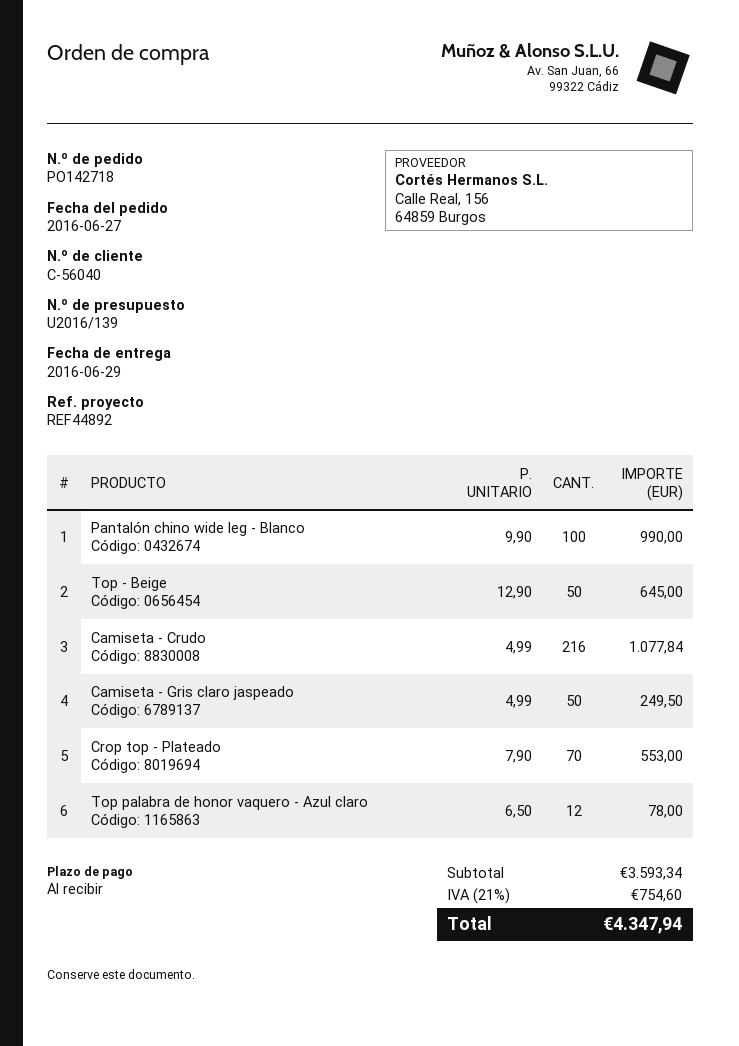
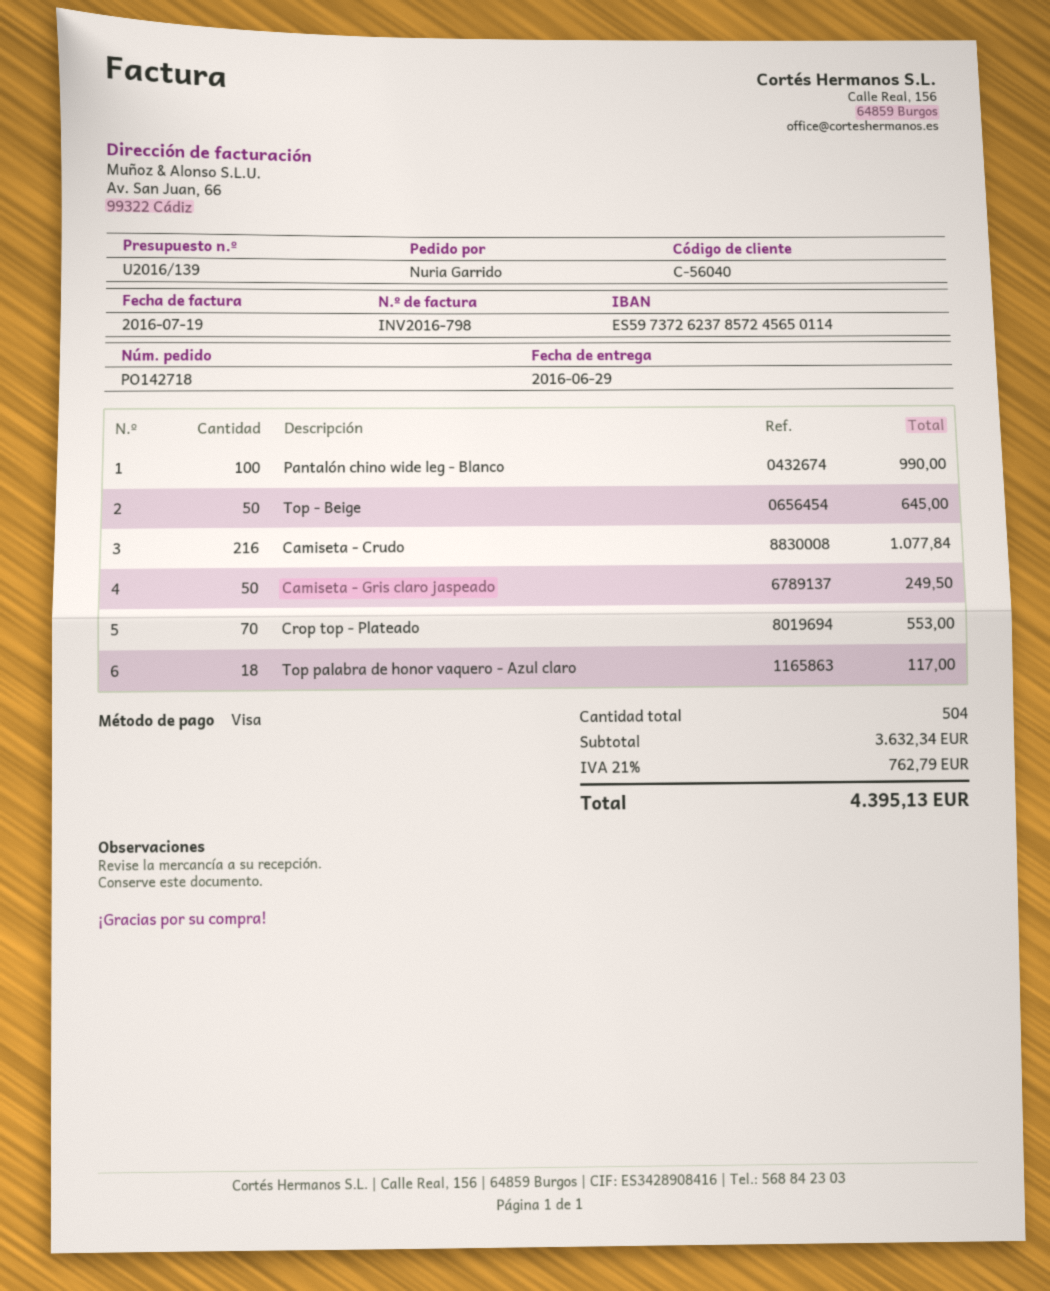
Top palabra de honor vaquero - Azul claro: 12 for 78.00 -> 18 for 117.00
subtotal: 3593.34 -> 3632.34
tax: 21% = 754.60 -> 21% = 762.79
total: 4347.94 -> 4395.13

